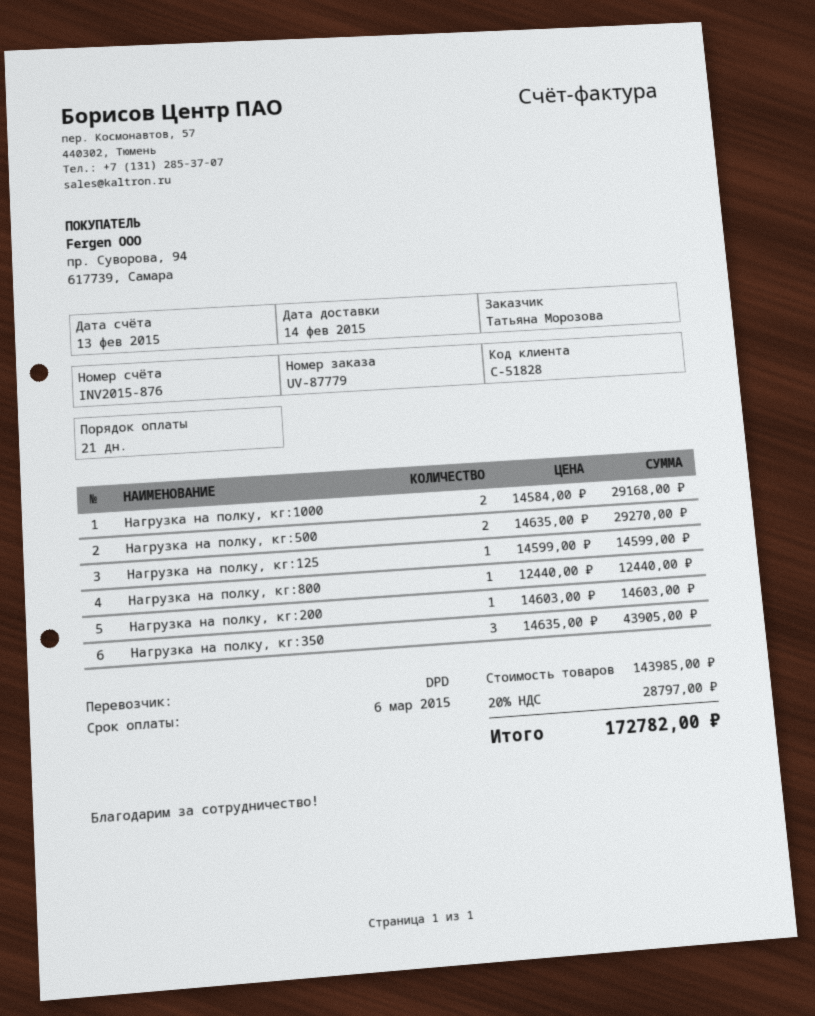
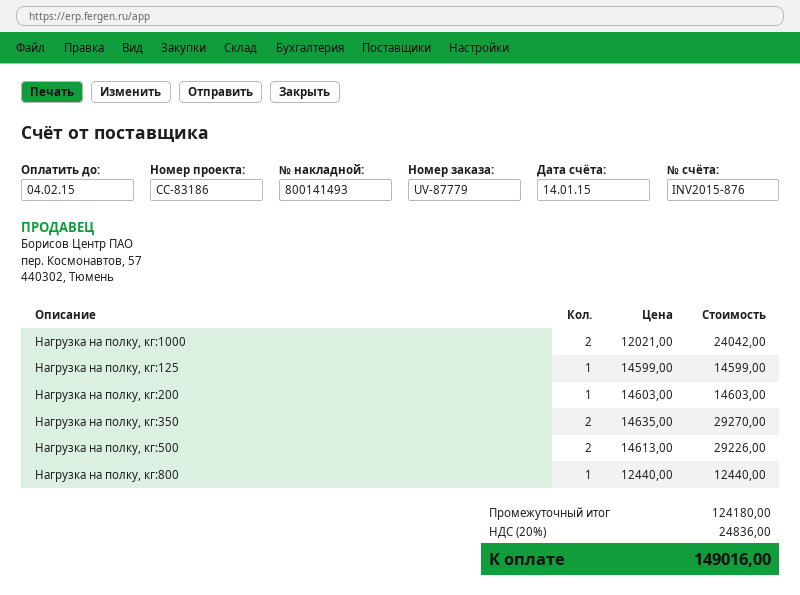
invoice date: 2015-02-13 -> 2015-01-14
due date: 2015-03-06 -> 2015-02-04
Нагрузка на полку, кг:1000: 2 x 14584.00 = 29168.00 -> 2 x 12021.00 = 24042.00
Нагрузка на полку, кг:500: 2 x 14635.00 = 29270.00 -> 2 x 14613.00 = 29226.00
Нагрузка на полку, кг:350: 3 x 14635.00 = 43905.00 -> 2 x 14635.00 = 29270.00
subtotal: 143985.00 -> 124180.00
tax: 20% = 28797.00 -> 20% = 24836.00
total: 172782.00 -> 149016.00

